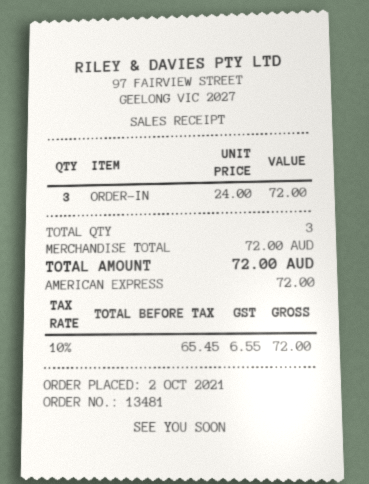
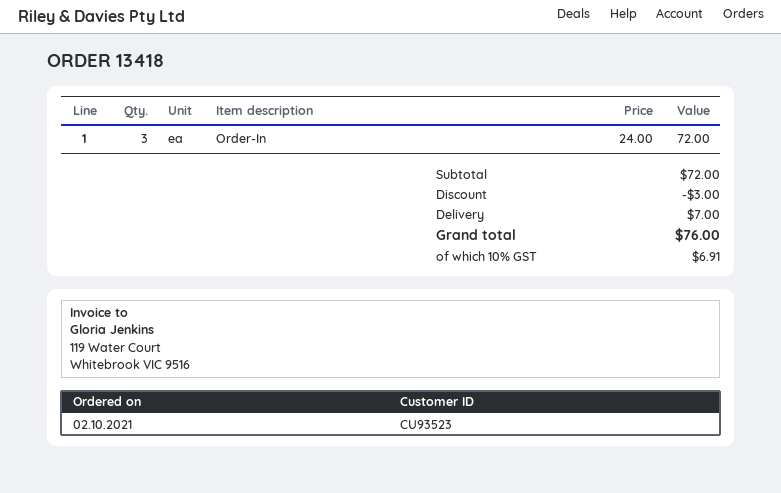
order number: 13481 -> 13418
discount: none -> 3.00
shipping: none -> 7.00
tax: 10% = 6.55 -> 10% = 6.91
total: 72.00 -> 76.00

